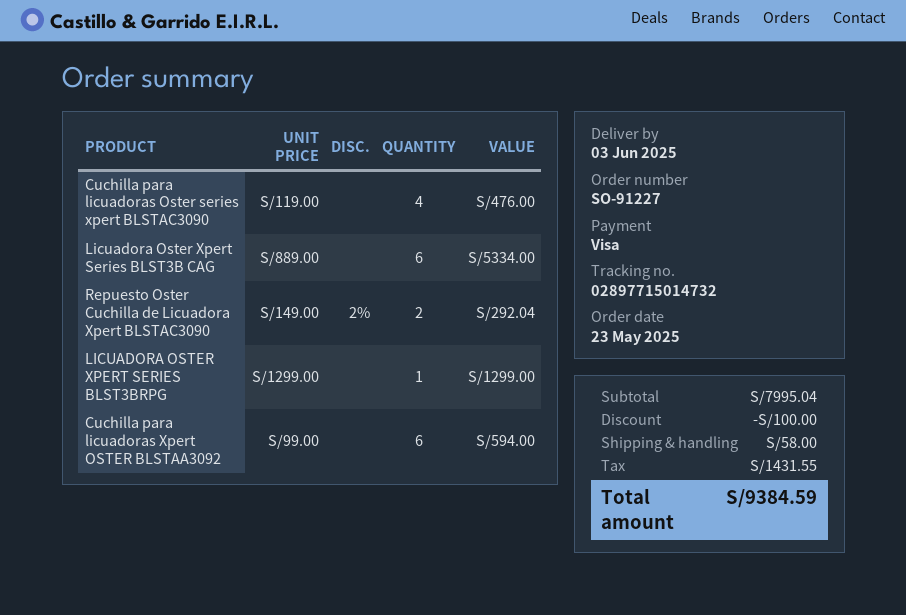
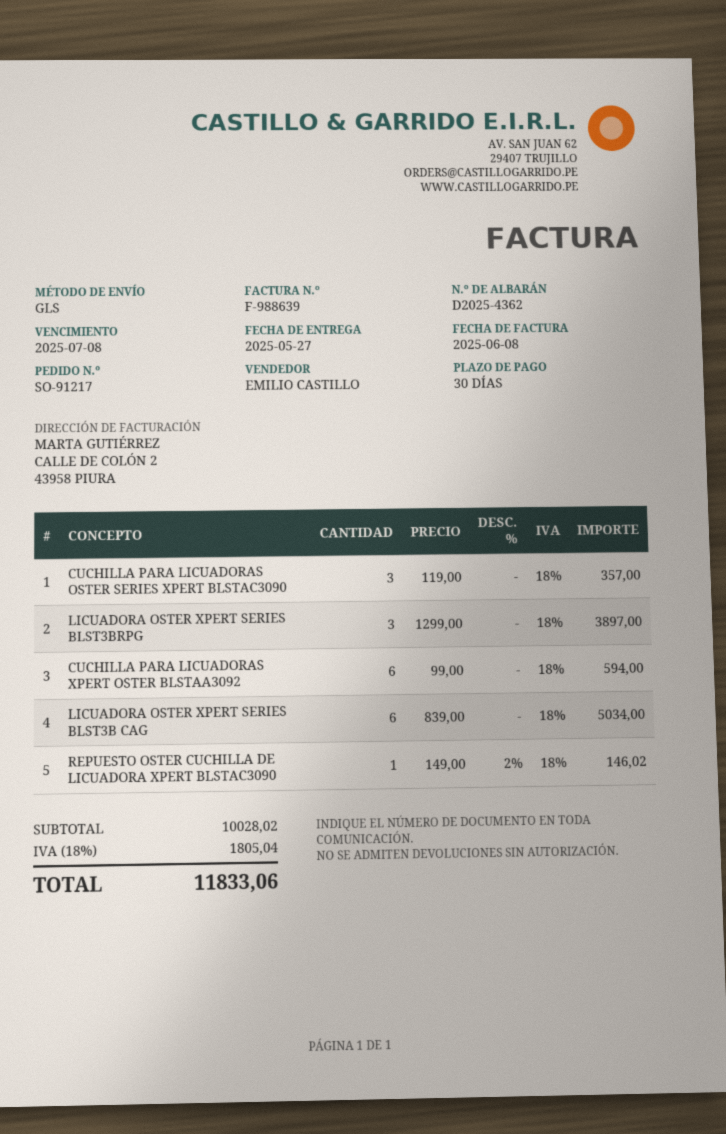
order number: SO-91227 -> SO-91217
delivery date: 2025-06-03 -> 2025-05-27
Cuchilla para licuadoras Oster series xpert BLSTAC3090: 4 x 119.00 = 476.00 -> 3 x 119.00 = 357.00
Licuadora Oster Xpert Series BLST3B CAG: 6 x 889.00 = 5334.00 -> 6 x 839.00 = 5034.00
Repuesto Oster Cuchilla de Licuadora Xpert BLSTAC3090: 2 x 149.00 - 2% = 292.04 -> 1 x 149.00 - 2% = 146.02
LICUADORA OSTER XPERT SERIES BLST3BRPG: 1 x 1299.00 = 1299.00 -> 3 x 1299.00 = 3897.00
subtotal: 7995.04 -> 10028.02
discount: 100.00 -> none
shipping: 58.00 -> none
tax: 1431.55 -> 1805.04
total: 9384.59 -> 11833.06

